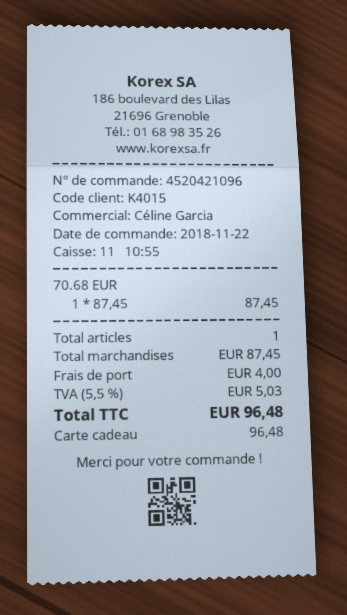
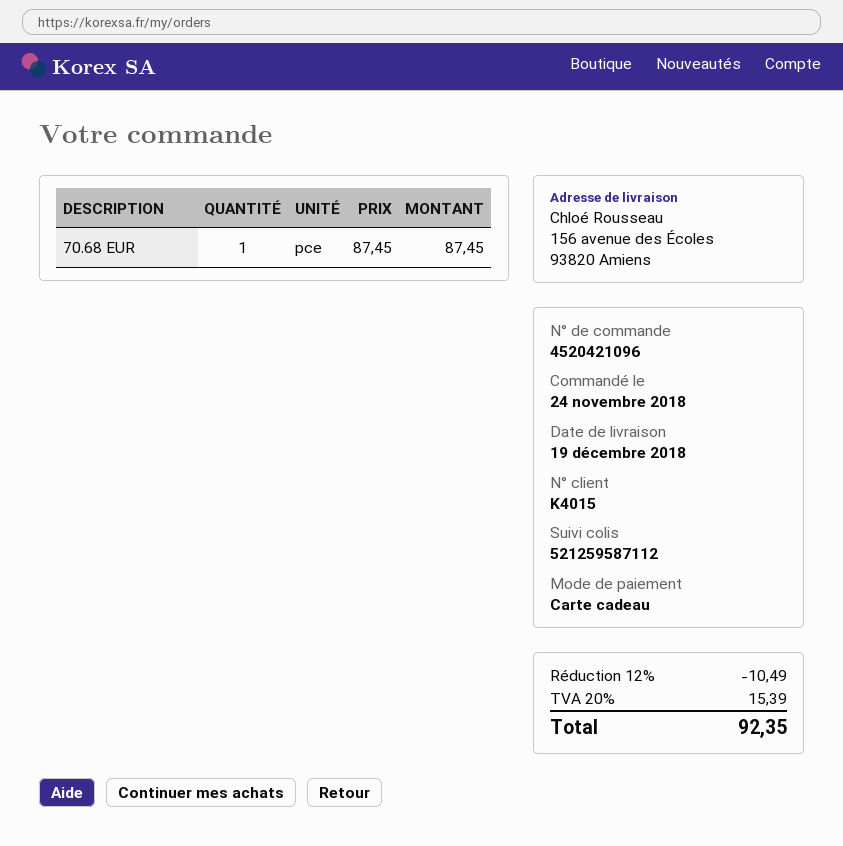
order date: 2018-11-22 -> 2018-11-24
discount: none -> 12% = 10.49
shipping: 4.00 -> none
tax: 5.5% = 5.03 -> 20% = 15.39
total: 96.48 -> 92.35

